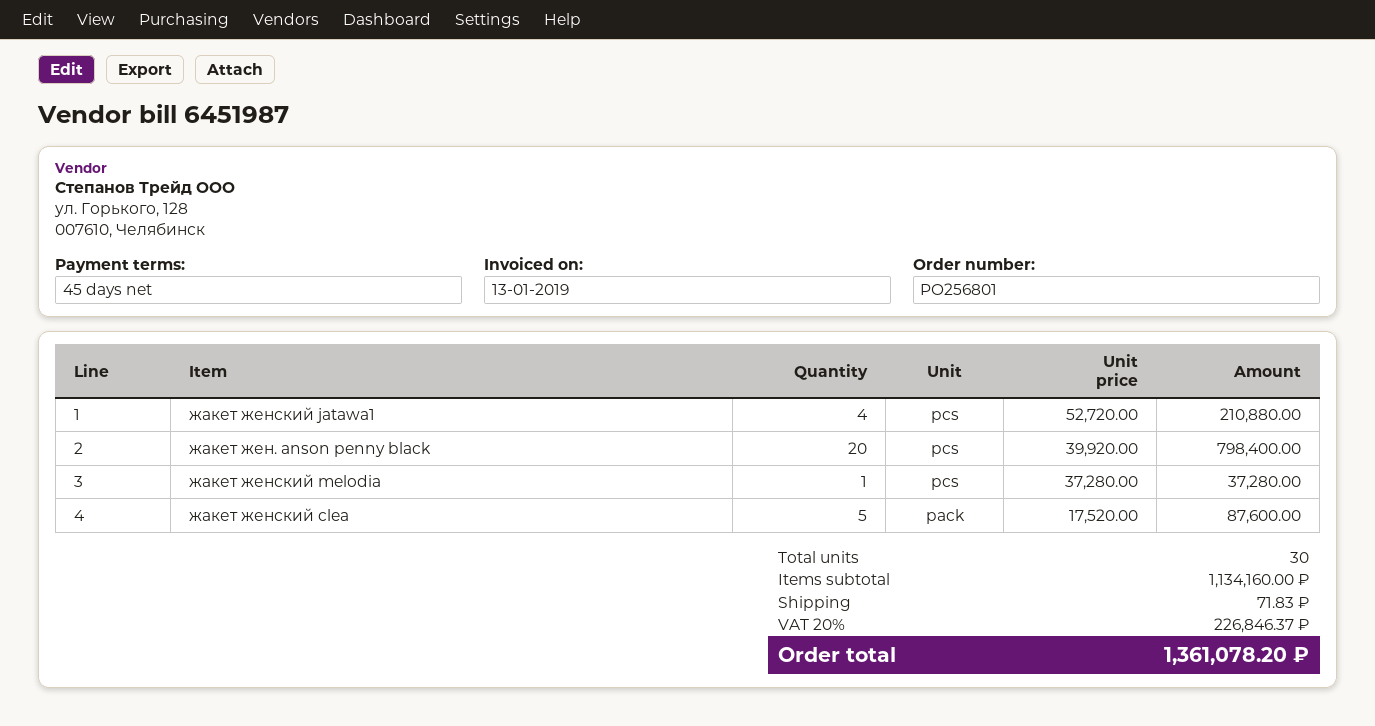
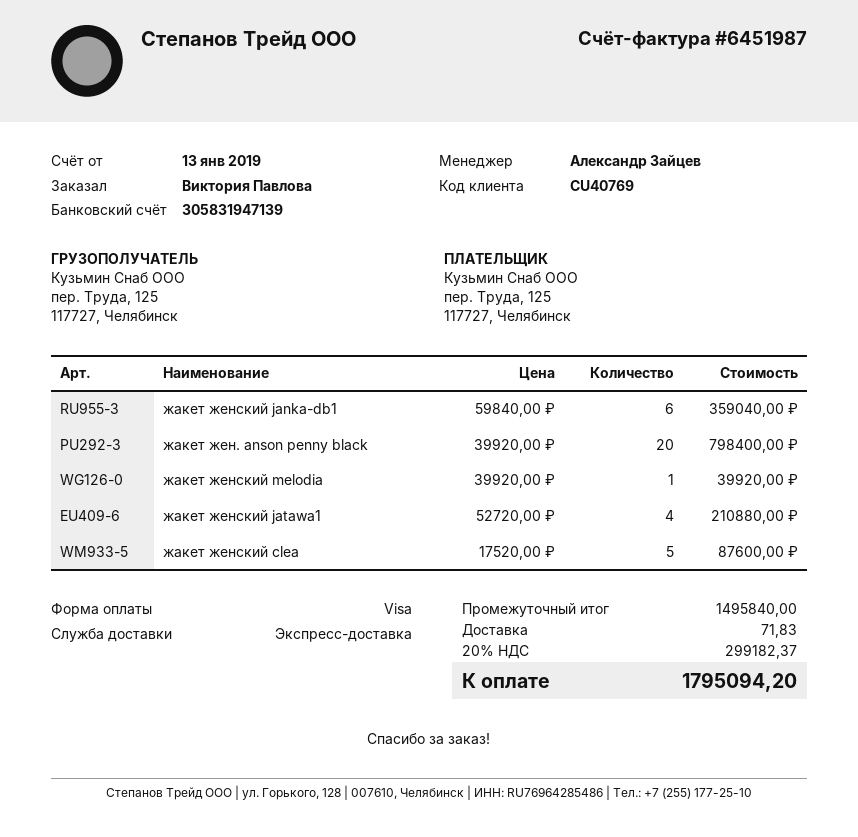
жакет женский melodia: 1 x 37280.00 = 37280.00 -> 1 x 39920.00 = 39920.00
жакет женский janka-db1: none -> 6 x 59840.00 = 359040.00
subtotal: 1134160.00 -> 1495840.00
tax: 20% = 226846.37 -> 20% = 299182.37
total: 1361078.20 -> 1795094.20

